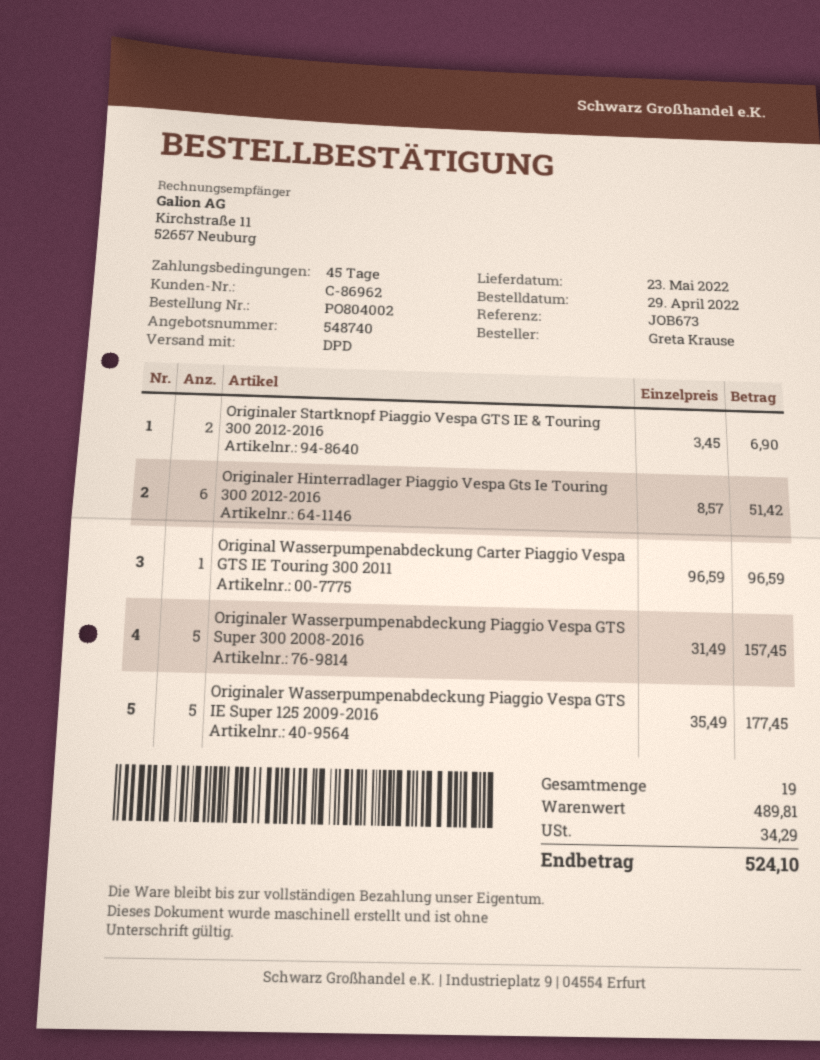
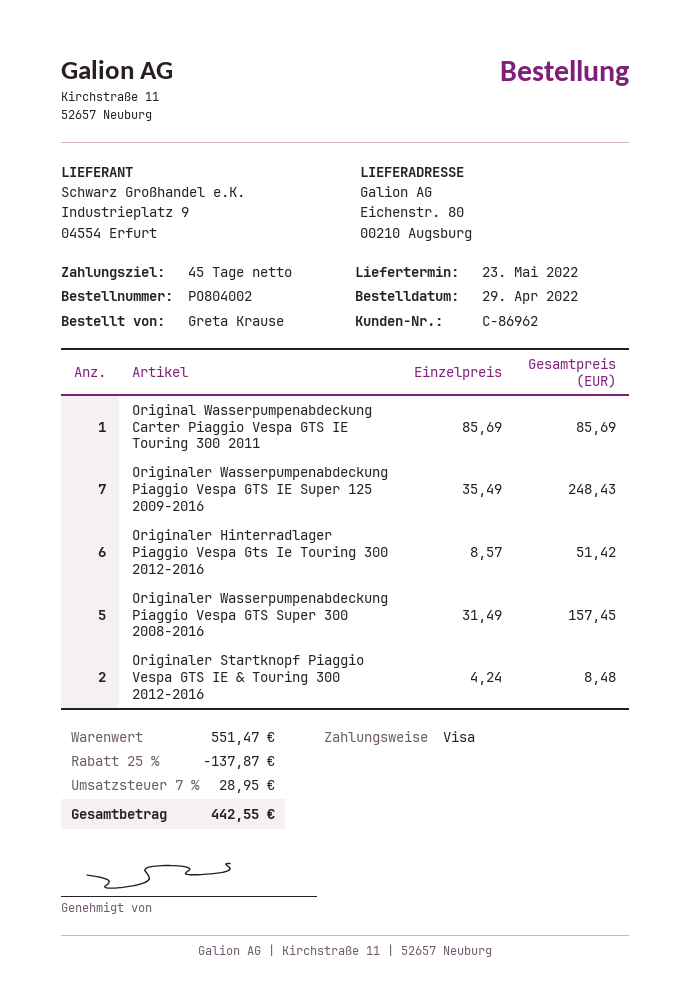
Originaler Startknopf Piaggio Vespa GTS IE & Touring 300 2012-2016: 2 x 3.45 = 6.90 -> 2 x 4.24 = 8.48
Original Wasserpumpenabdeckung Carter Piaggio Vespa GTS IE Touring 300 2011: 1 x 96.59 = 96.59 -> 1 x 85.69 = 85.69
Originaler Wasserpumpenabdeckung Piaggio Vespa GTS IE Super 125 2009-2016: 5 x 35.49 = 177.45 -> 7 x 35.49 = 248.43
subtotal: 489.81 -> 551.47
discount: none -> 25% = 137.87
tax: 34.29 -> 28.95
total: 524.10 -> 442.55

